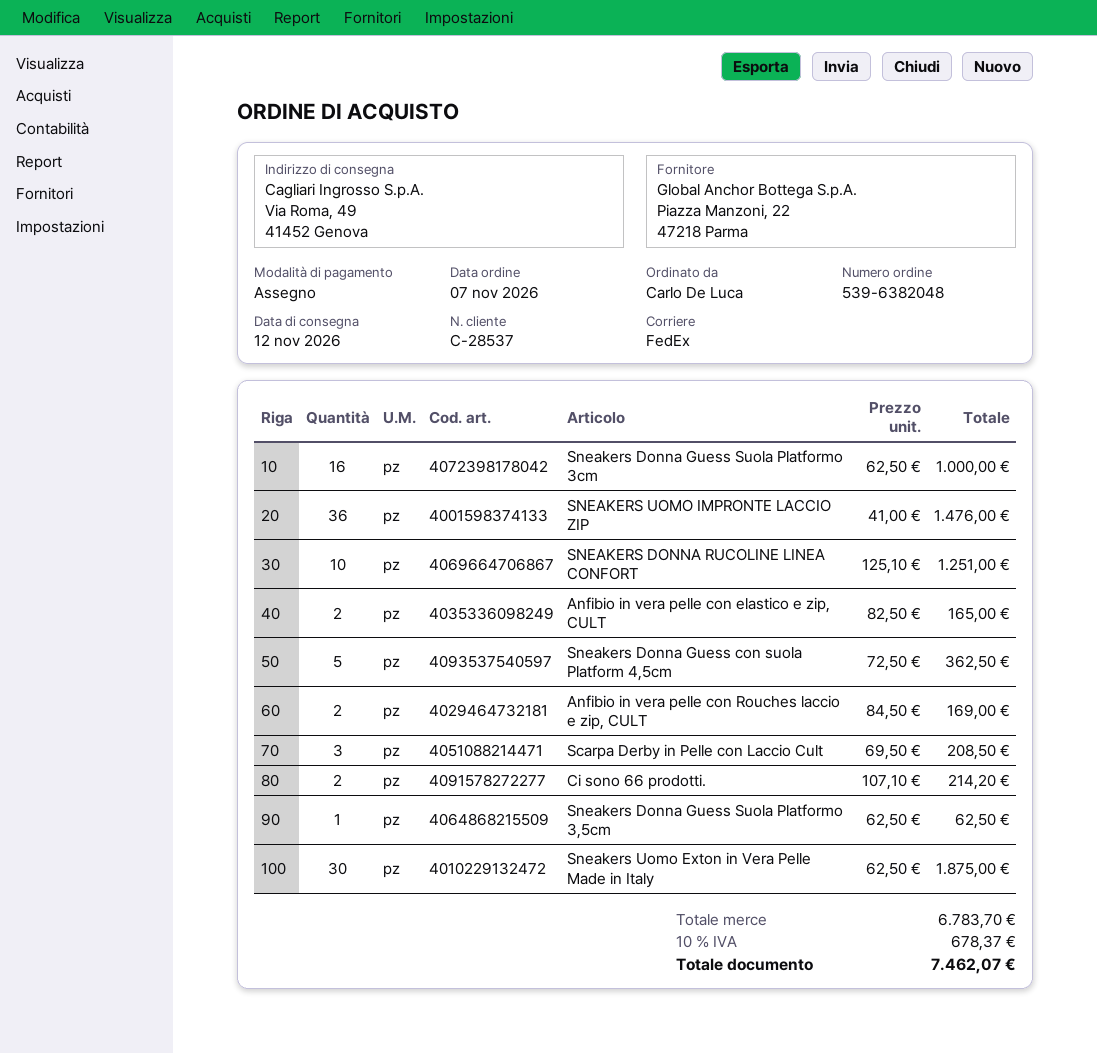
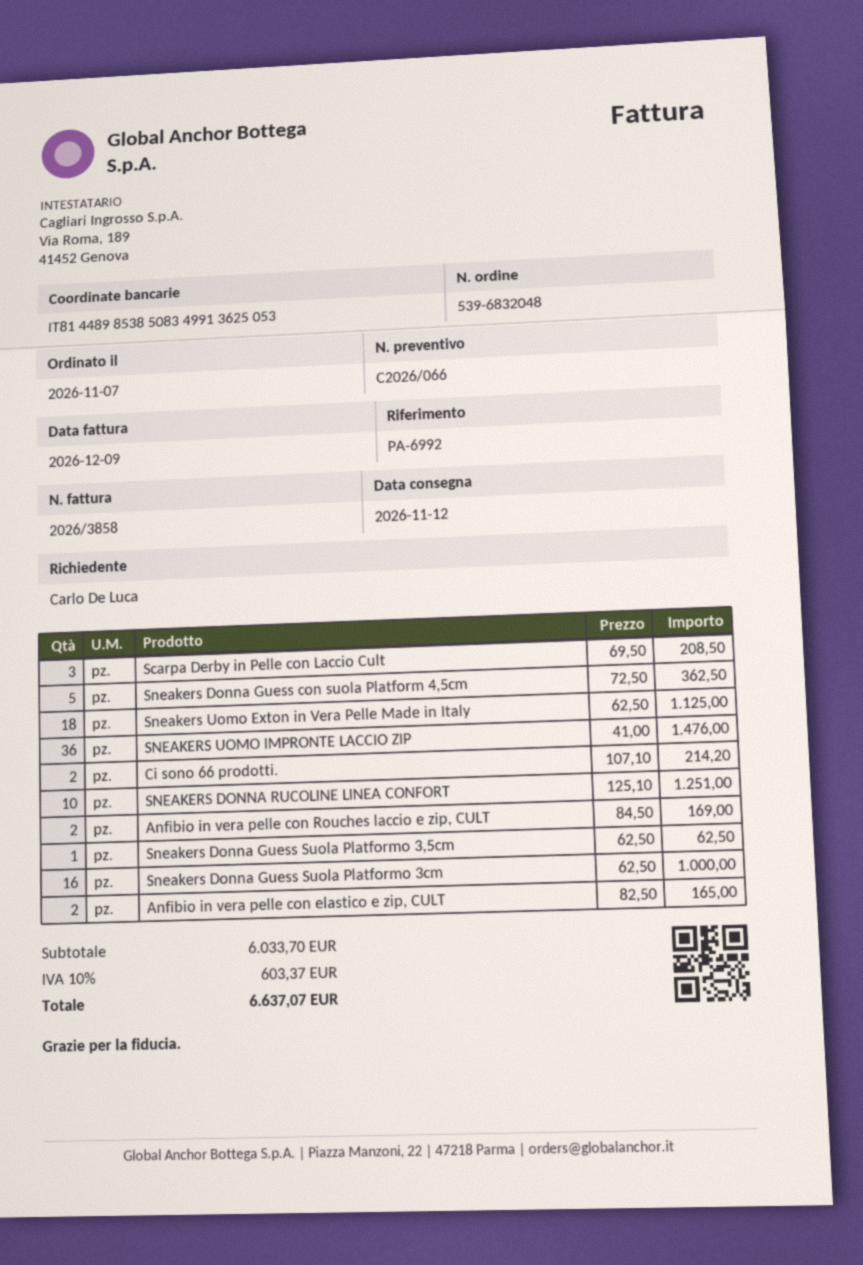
order number: 539-6382048 -> 539-6832048
Sneakers Uomo Exton in Vera Pelle Made in Italy: 30 x 62.50 = 1875.00 -> 18 x 62.50 = 1125.00
subtotal: 6783.70 -> 6033.70
tax: 10% = 678.37 -> 10% = 603.37
total: 7462.07 -> 6637.07

